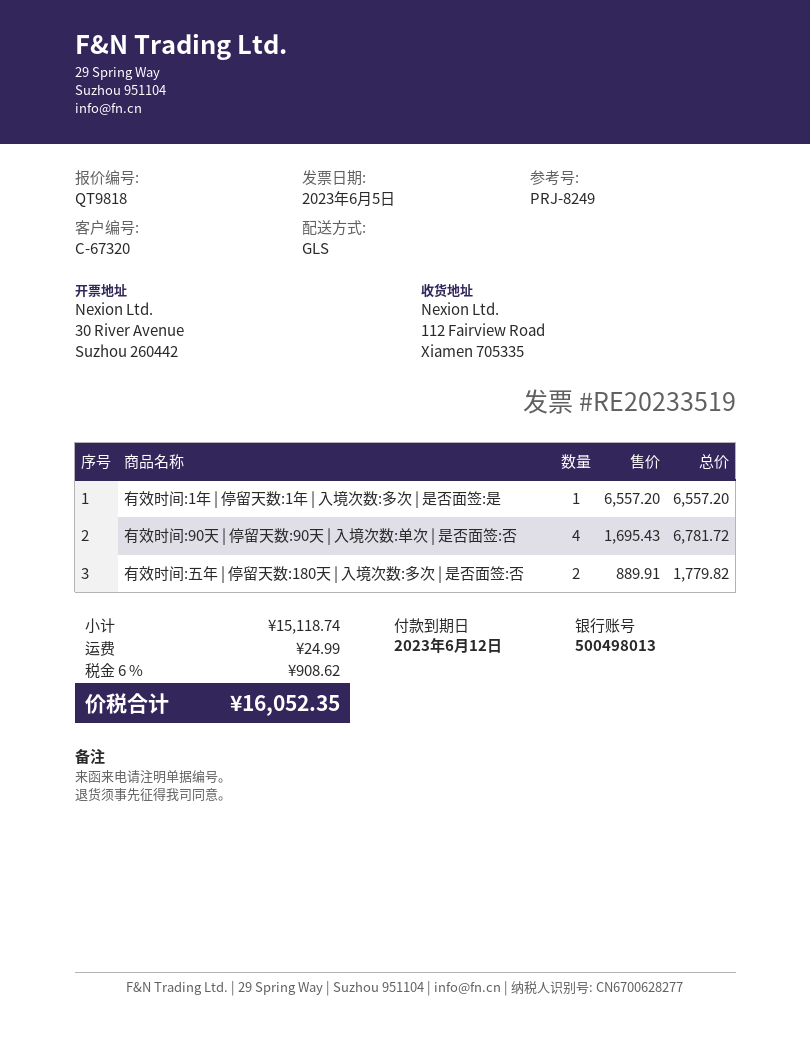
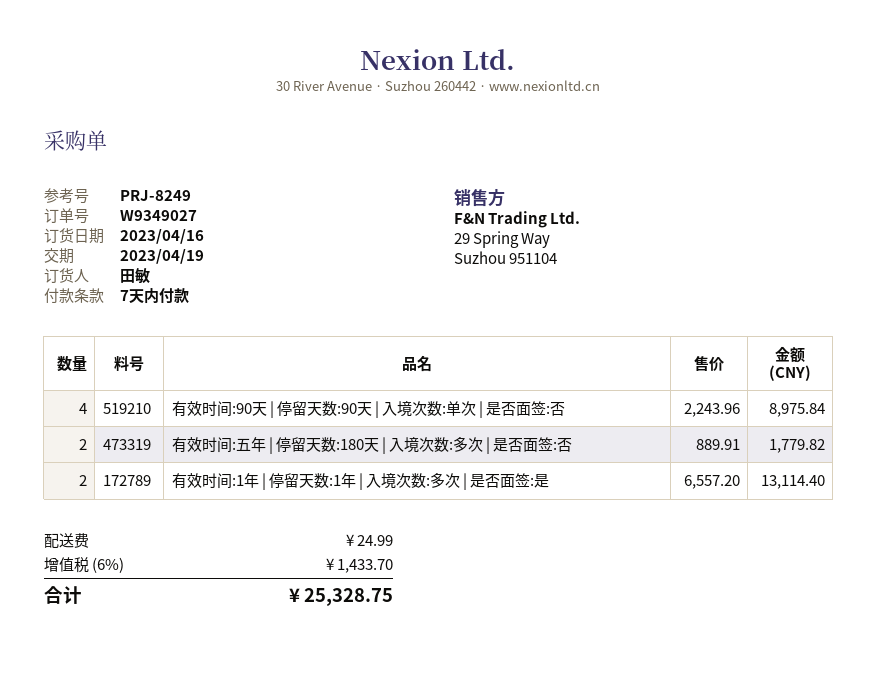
有效时间:1年 | 停留天数:1年 | 入境次数:多次 | 是否面签:是: 1 x 6557.20 = 6557.20 -> 2 x 6557.20 = 13114.40
有效时间:90天 | 停留天数:90天 | 入境次数:单次 | 是否面签:否: 4 x 1695.43 = 6781.72 -> 4 x 2243.96 = 8975.84
tax: 6% = 908.62 -> 6% = 1433.70
total: 16052.35 -> 25328.75

